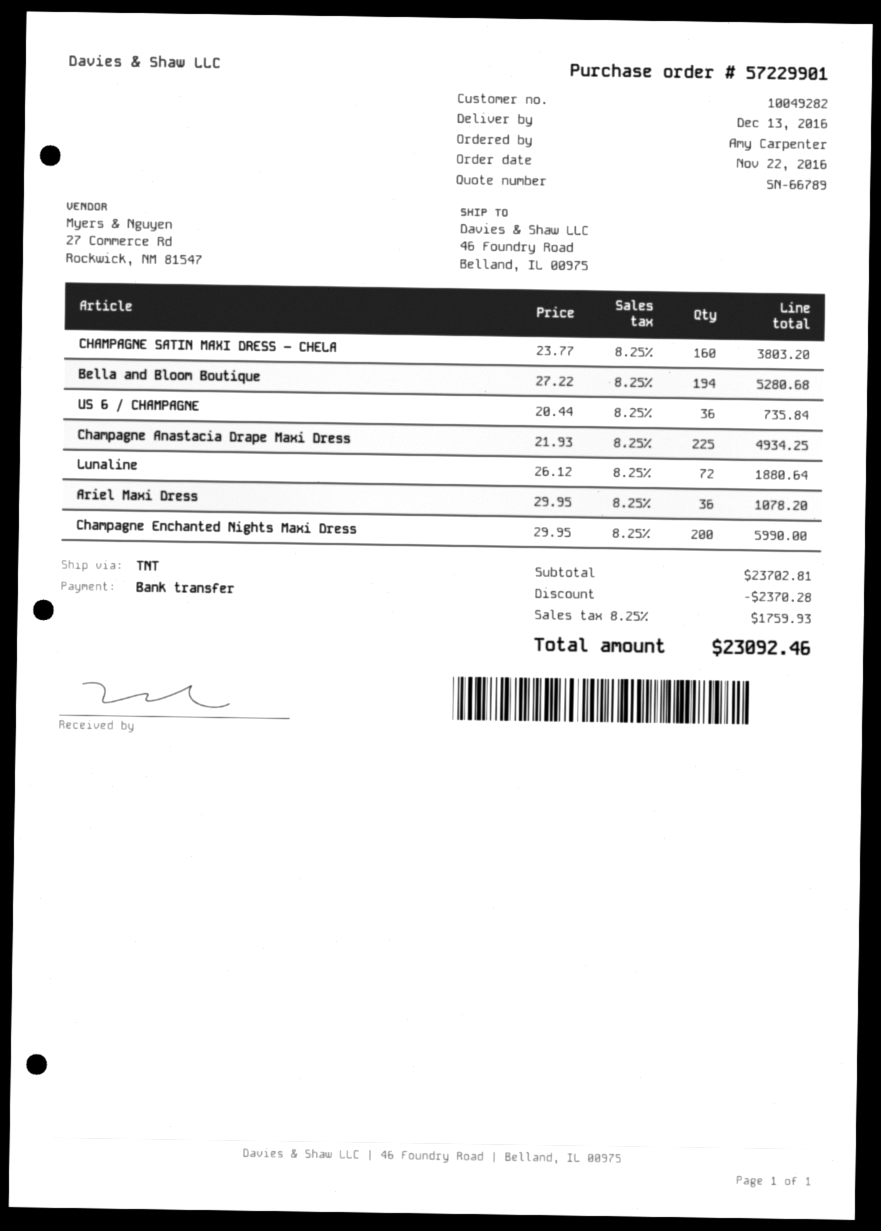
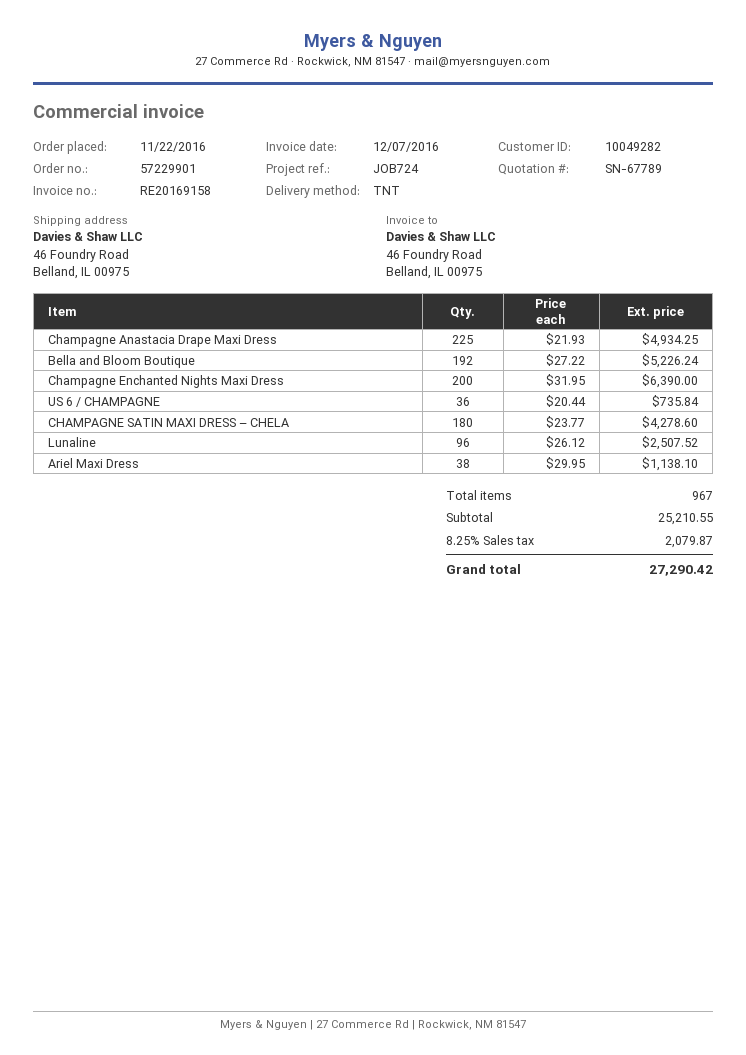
quote number: SN-66789 -> SN-67789
CHAMPAGNE SATIN MAXI DRESS – CHELA: 160 x 23.77 = 3803.20 -> 180 x 23.77 = 4278.60
Bella and Bloom Boutique: 194 x 27.22 = 5280.68 -> 192 x 27.22 = 5226.24
Lunaline: 72 x 26.12 = 1880.64 -> 96 x 26.12 = 2507.52
Ariel Maxi Dress: 36 x 29.95 = 1078.20 -> 38 x 29.95 = 1138.10
Champagne Enchanted Nights Maxi Dress: 200 x 29.95 = 5990.00 -> 200 x 31.95 = 6390.00
subtotal: 23702.81 -> 25210.55
discount: 2370.28 -> none
tax: 8.25% = 1759.93 -> 8.25% = 2079.87
total: 23092.46 -> 27290.42

